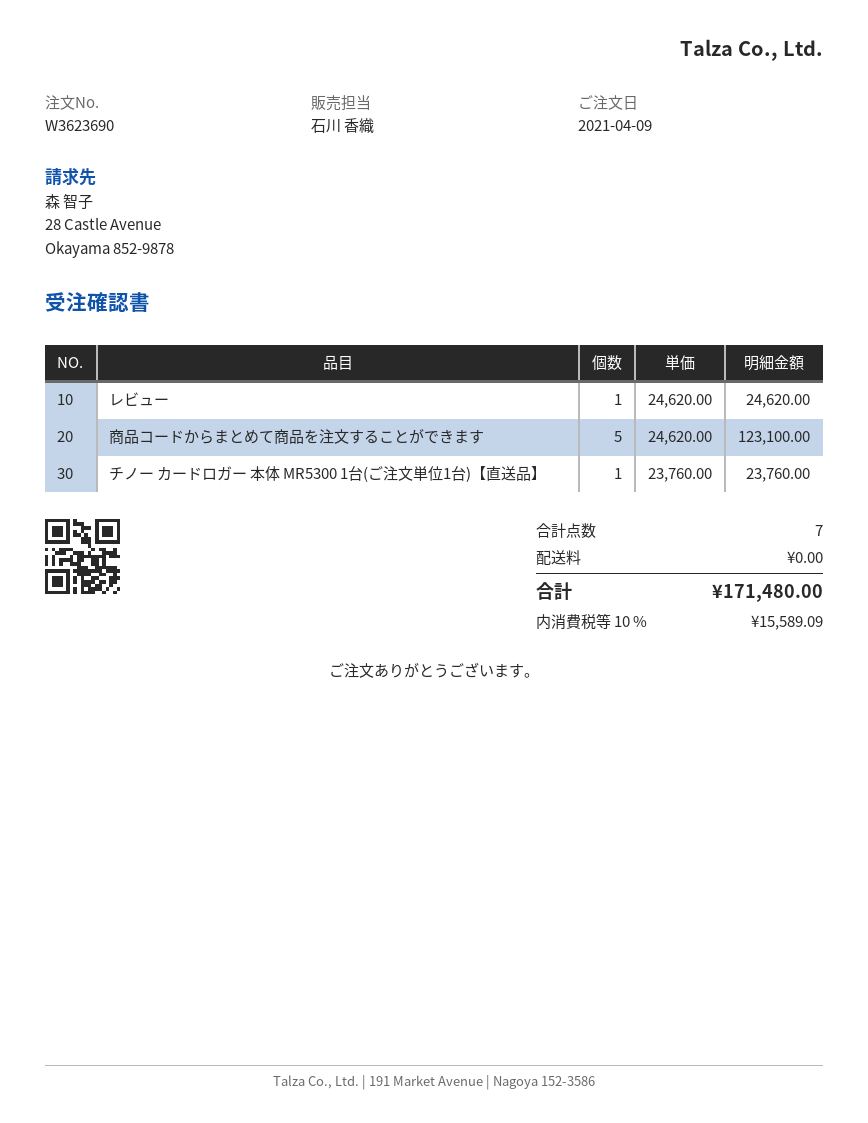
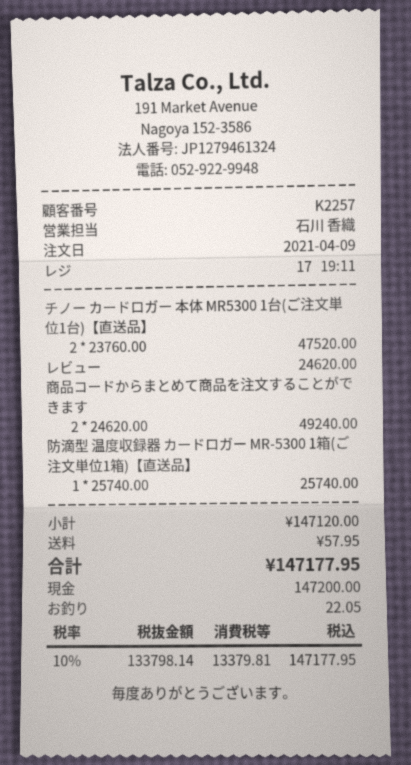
商品コードからまとめて商品を注文することができます: 5 x 24620.00 = 123100.00 -> 2 x 24620.00 = 49240.00
チノー カードロガー 本体 MR5300 1台(ご注文単位1台)【直送品】: 1 x 23760.00 = 23760.00 -> 2 x 23760.00 = 47520.00
防滴型 温度収録器 カードロガー MR-5300 1箱(ご注文単位1箱)【直送品】: none -> 1 x 25740.00 = 25740.00
shipping: 0.00 -> 57.95
tax: 10% = 15589.09 -> 10% = 13379.81
total: 171480.00 -> 147177.95

